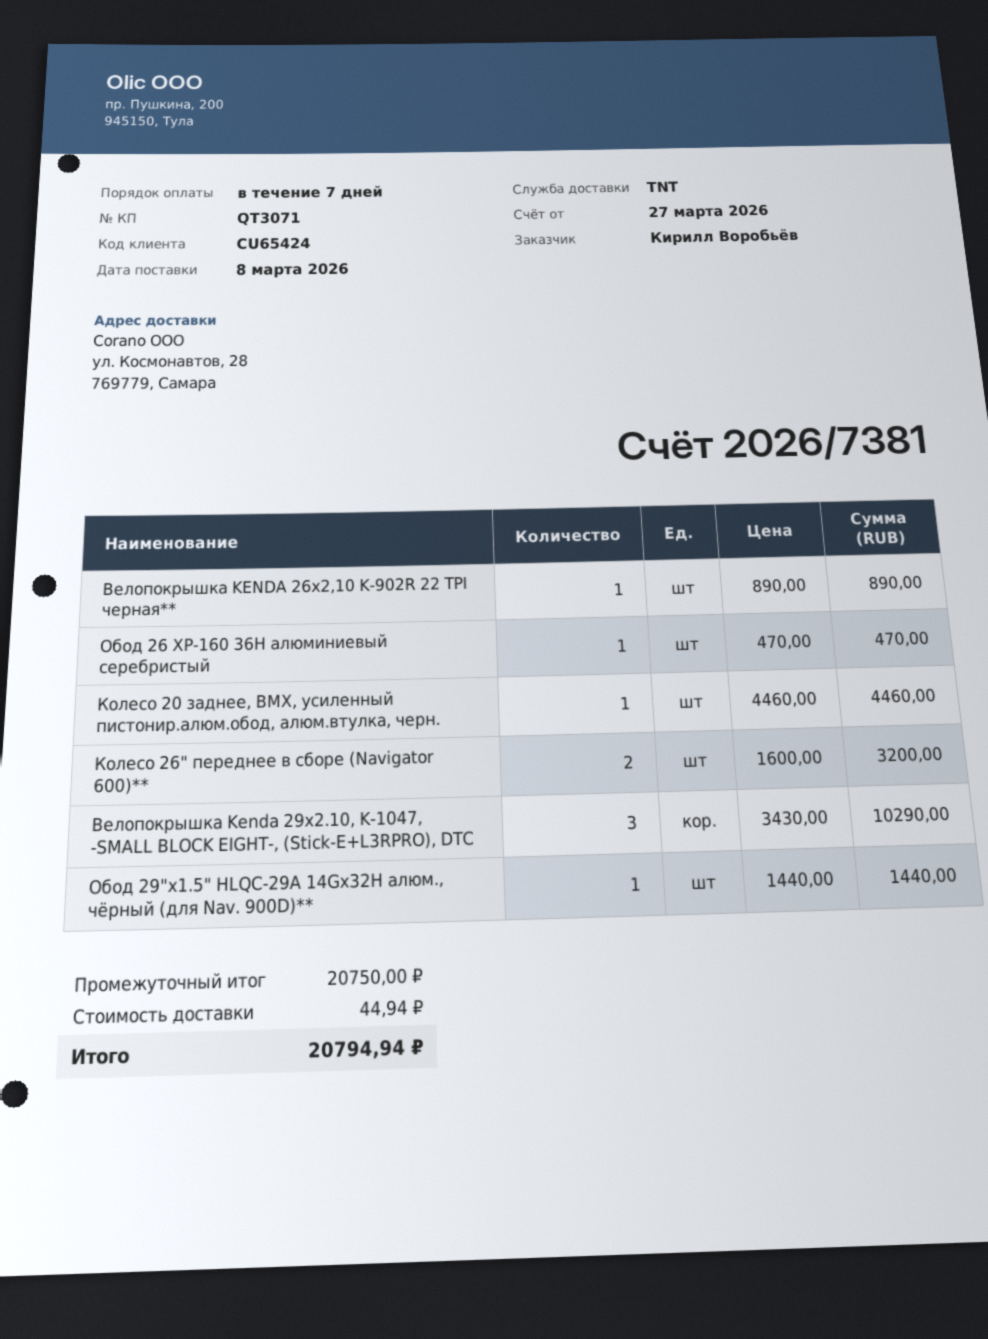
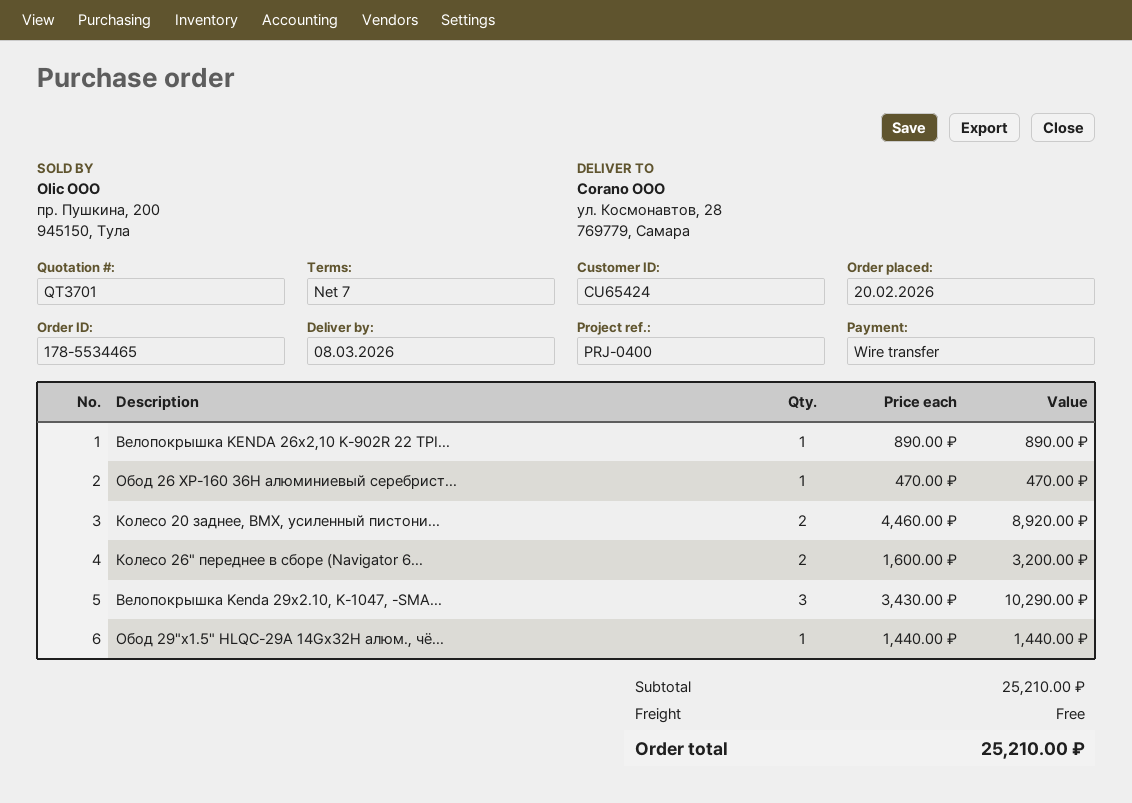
quote number: QT3071 -> QT3701
Колесо 20 заднее, BMX, усиленный пистонир.алюм.обод, алюм.втулка, черн.: 1 x 4460.00 = 4460.00 -> 2 x 4460.00 = 8920.00
subtotal: 20750.00 -> 25210.00
shipping: 44.94 -> 0.00
total: 20794.94 -> 25210.00

